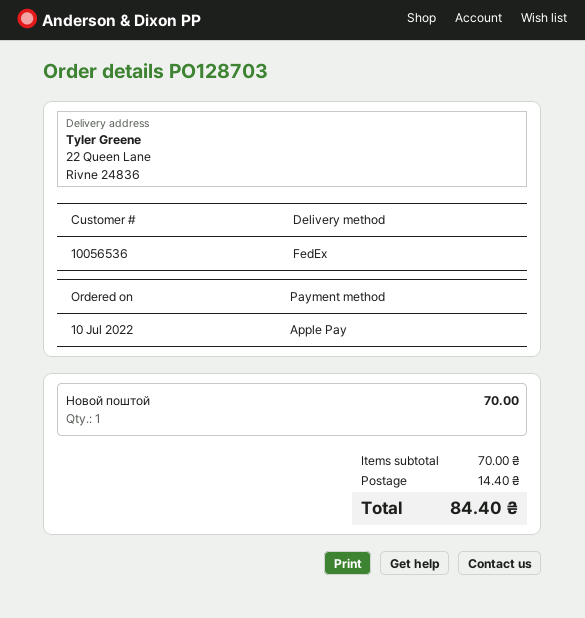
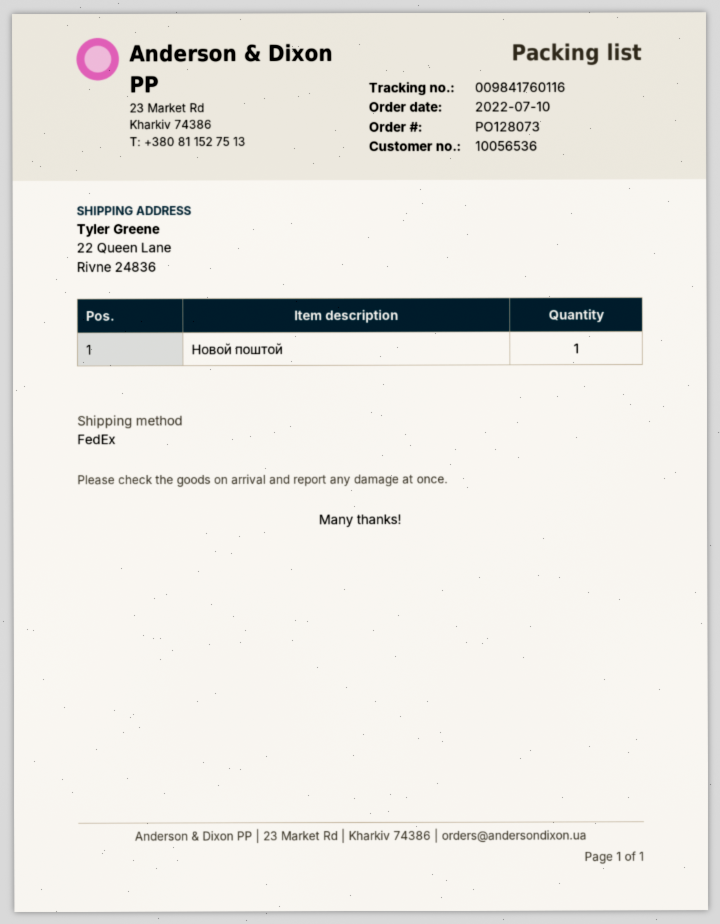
order number: PO128703 -> PO128073

